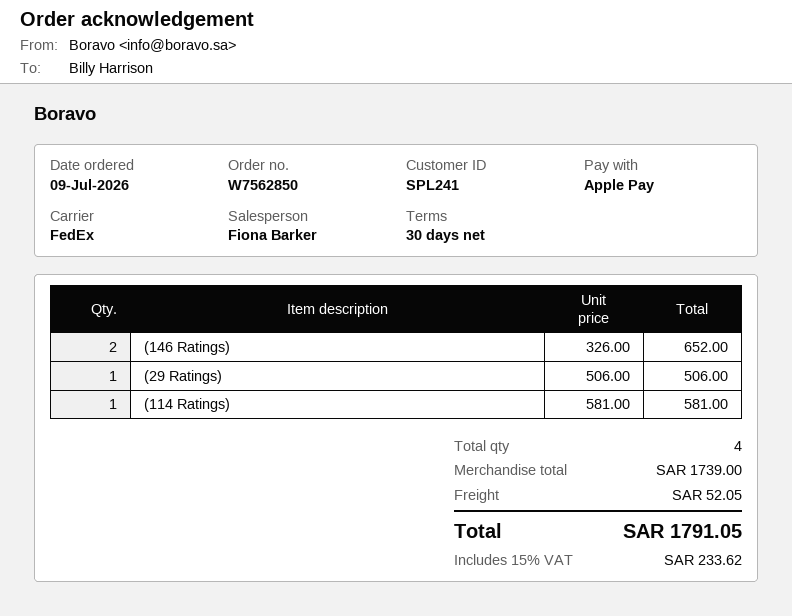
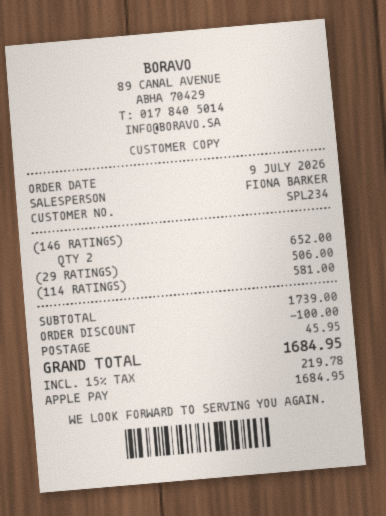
customer number: SPL241 -> SPL234
discount: none -> 100.00
shipping: 52.05 -> 45.95
tax: 15% = 233.62 -> 15% = 219.78
total: 1791.05 -> 1684.95

